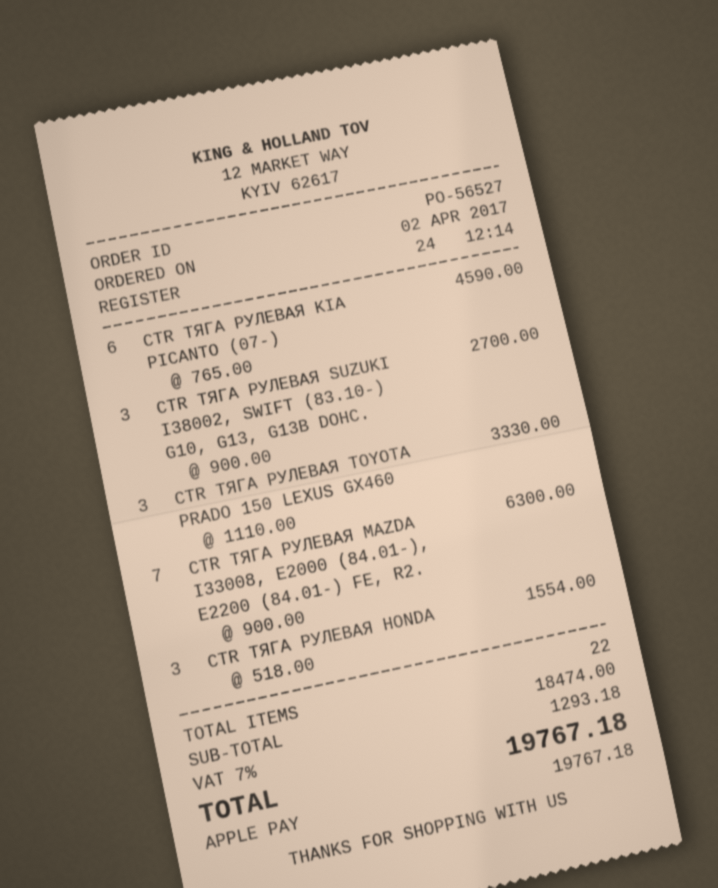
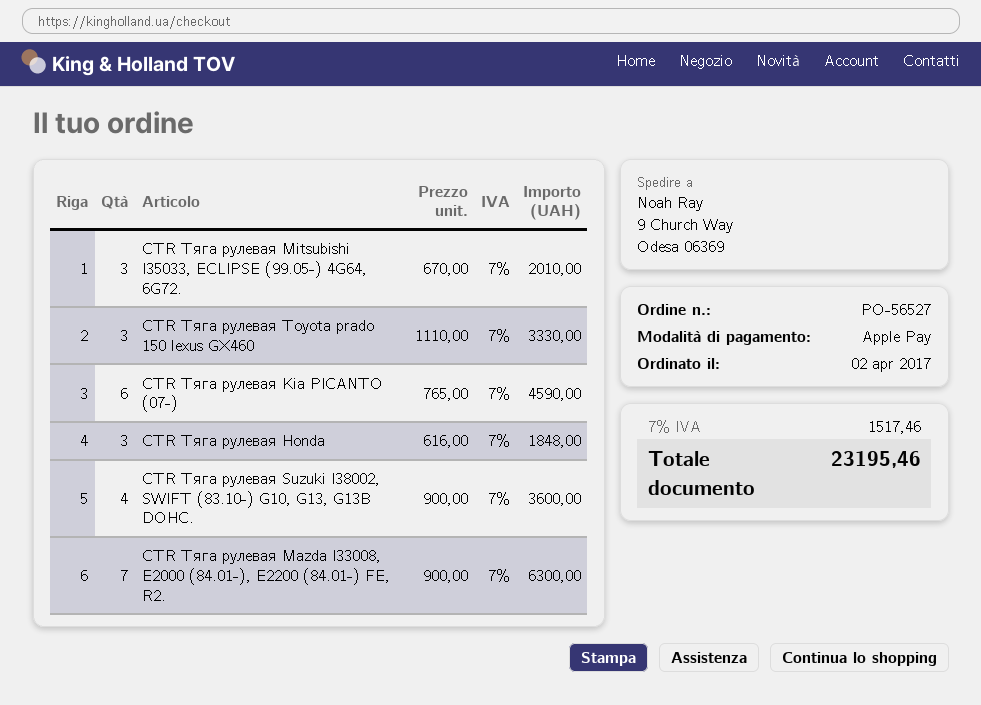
CTR ТЯГА РУЛЕВАЯ SUZUKI I38002, SWIFT (83.10-) G10, G13, G13B DOHC.: 3 x 900.00 = 2700.00 -> 4 x 900.00 = 3600.00
CTR ТЯГА РУЛЕВАЯ HONDA: 3 x 518.00 = 1554.00 -> 3 x 616.00 = 1848.00
CTR Тяга рулевая Mitsubishi I35033, ECLIPSE (99.05-) 4G64, 6G72.: none -> 3 x 670.00 = 2010.00
tax: 7% = 1293.18 -> 7% = 1517.46
total: 19767.18 -> 23195.46

